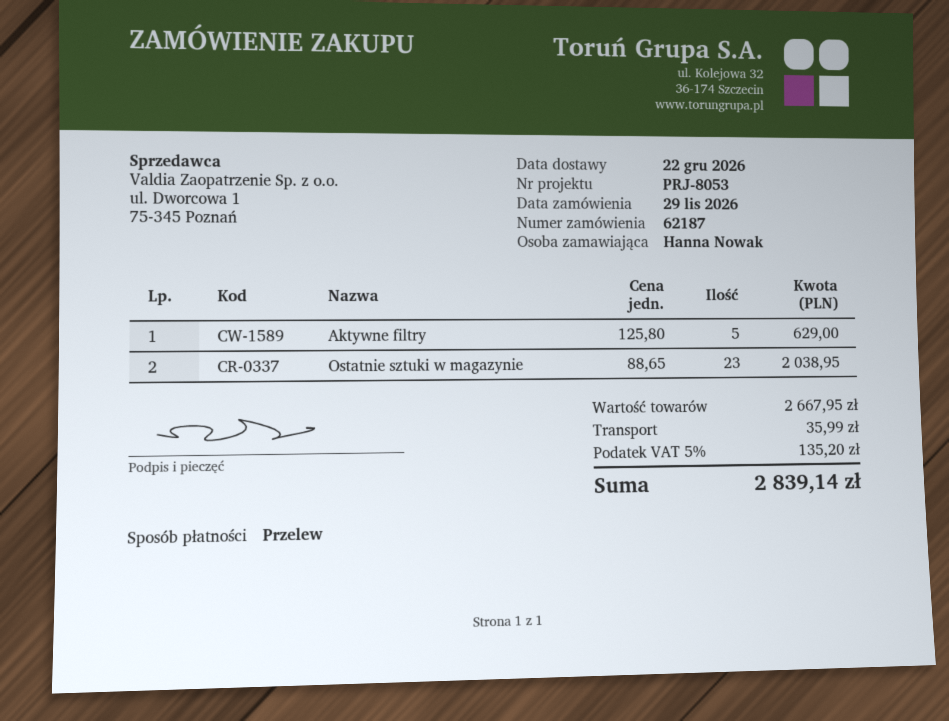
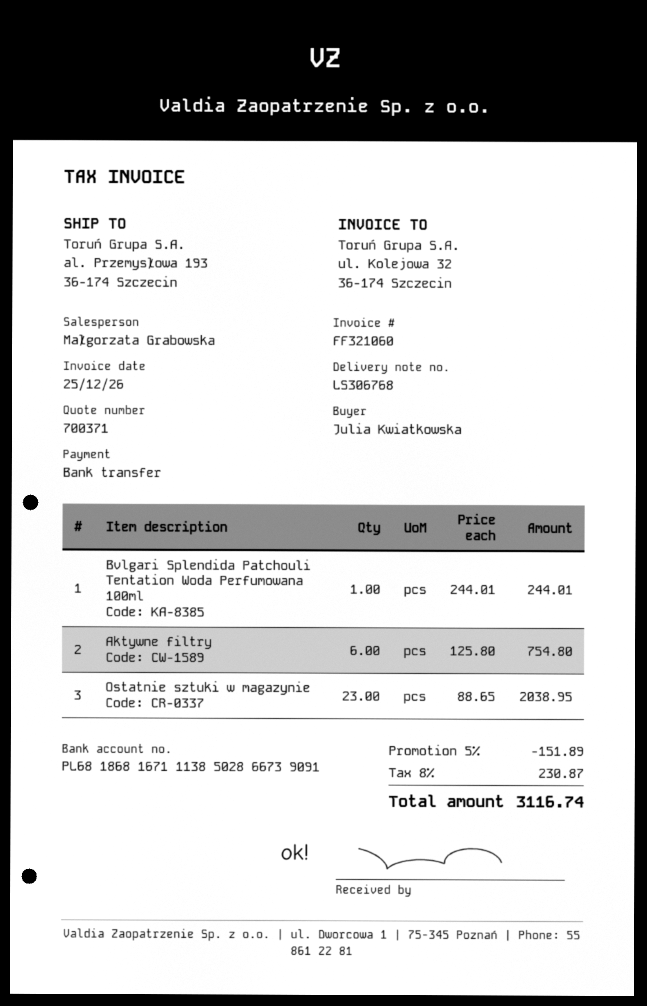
ordered by: Hanna Nowak -> Julia Kwiatkowska
Aktywne filtry: 5 x 125.80 = 629.00 -> 6 x 125.80 = 754.80
Bvlgari Splendida Patchouli Tentation Woda Perfumowana 100ml: none -> 1 x 244.01 = 244.01
discount: none -> 5% = 151.89
shipping: 35.99 -> none
tax: 5% = 135.20 -> 8% = 230.87
total: 2839.14 -> 3116.74

